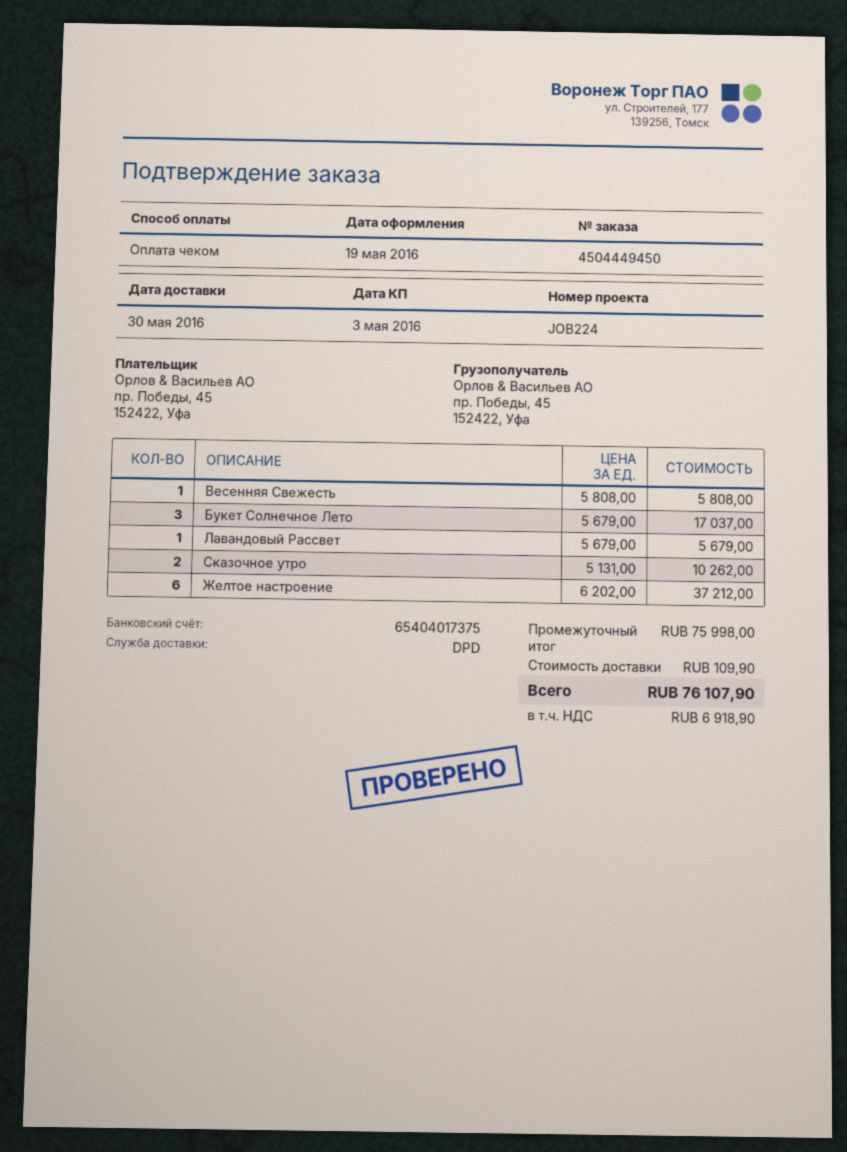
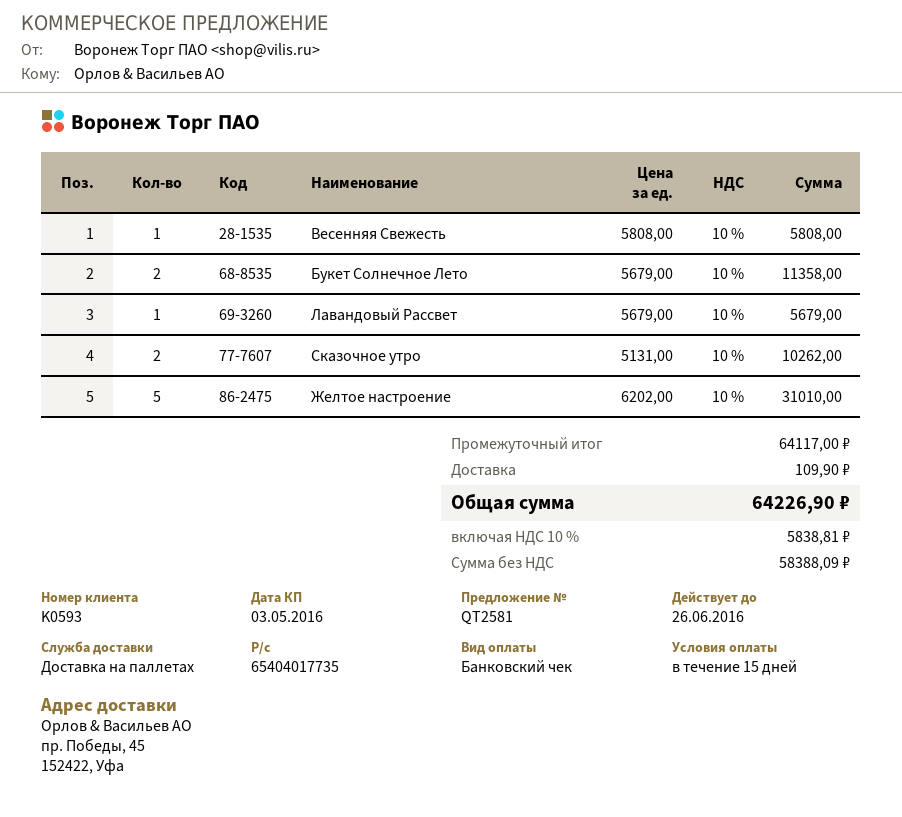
bank account: 65404017375 -> 65404017735
shipping method: DPD -> pallet freight
Букет Солнечное Лето: 3 x 5679.00 = 17037.00 -> 2 x 5679.00 = 11358.00
Желтое настроение: 6 x 6202.00 = 37212.00 -> 5 x 6202.00 = 31010.00
subtotal: 75998.00 -> 64117.00
tax: 6918.90 -> 5838.81
total: 76107.90 -> 64226.90

